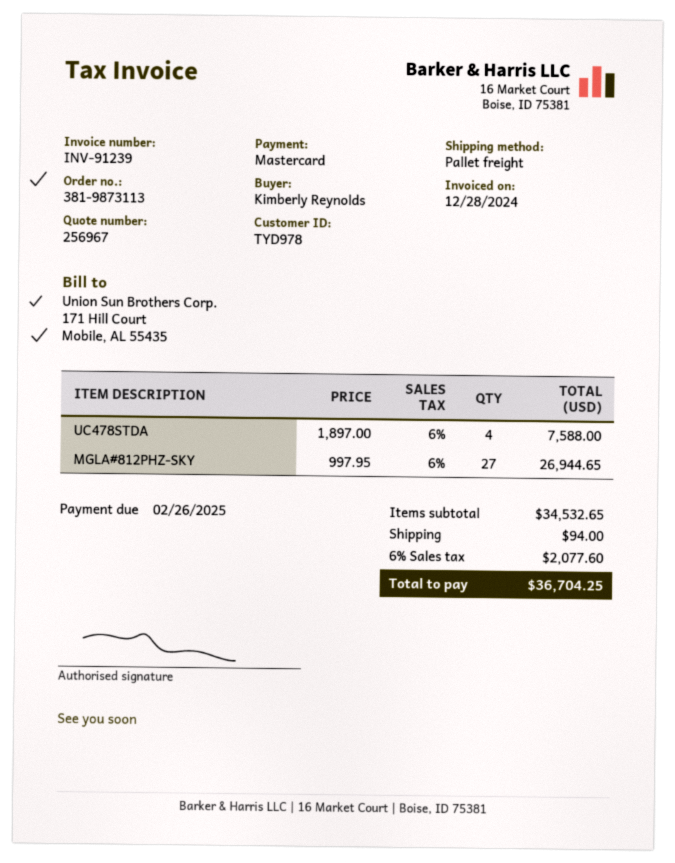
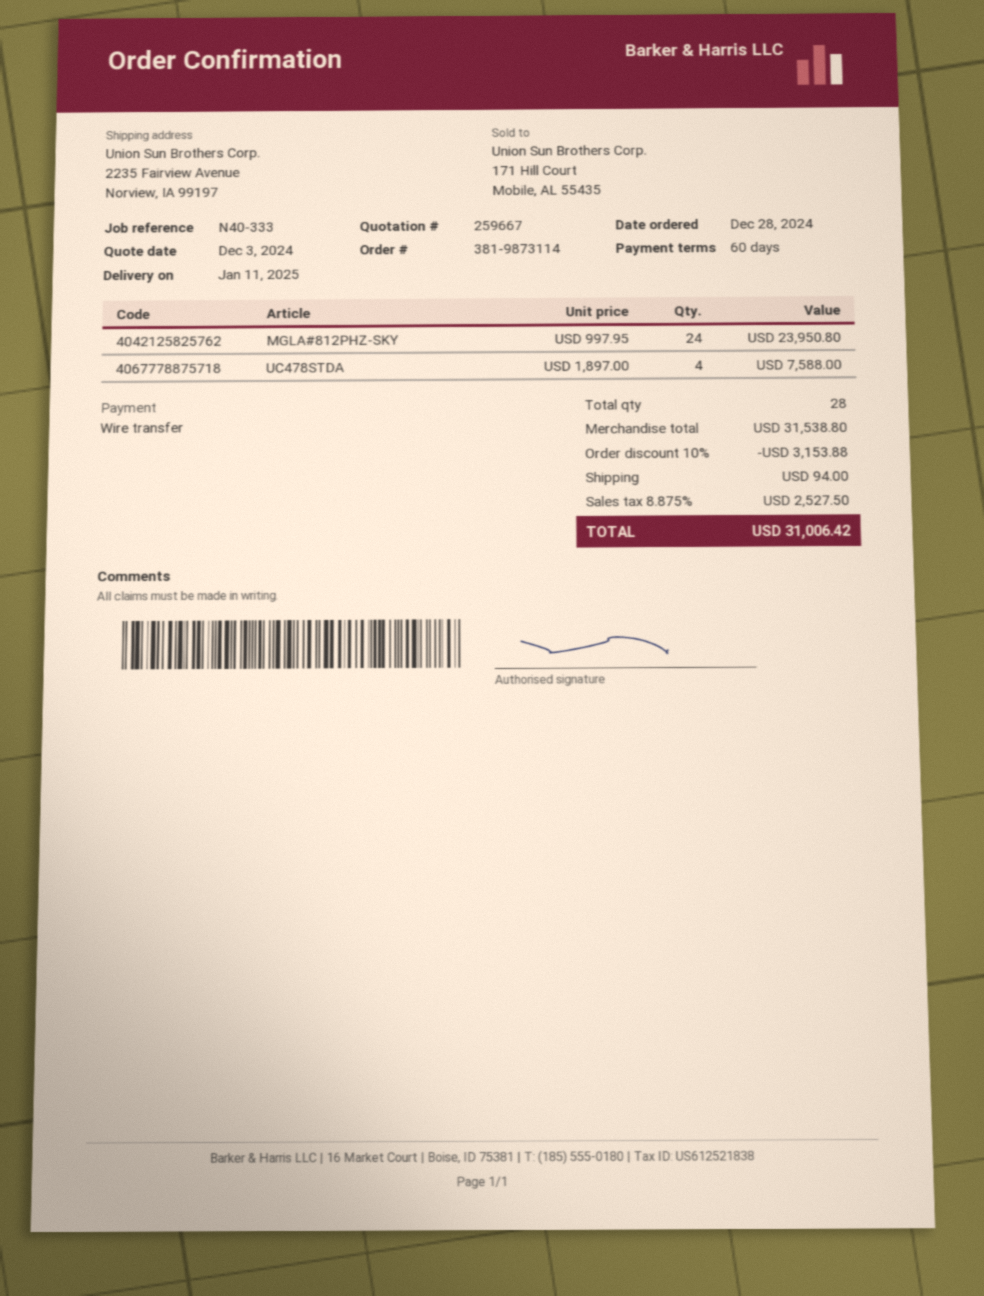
quote number: 256967 -> 259667
order number: 381-9873113 -> 381-9873114
payment method: Mastercard -> bank transfer
MGLA#812PHZ-SKY: 27 x 997.95 = 26944.65 -> 24 x 997.95 = 23950.80
subtotal: 34532.65 -> 31538.80
discount: none -> 10% = 3153.88
tax: 6% = 2077.60 -> 8.875% = 2527.50
total: 36704.25 -> 31006.42

